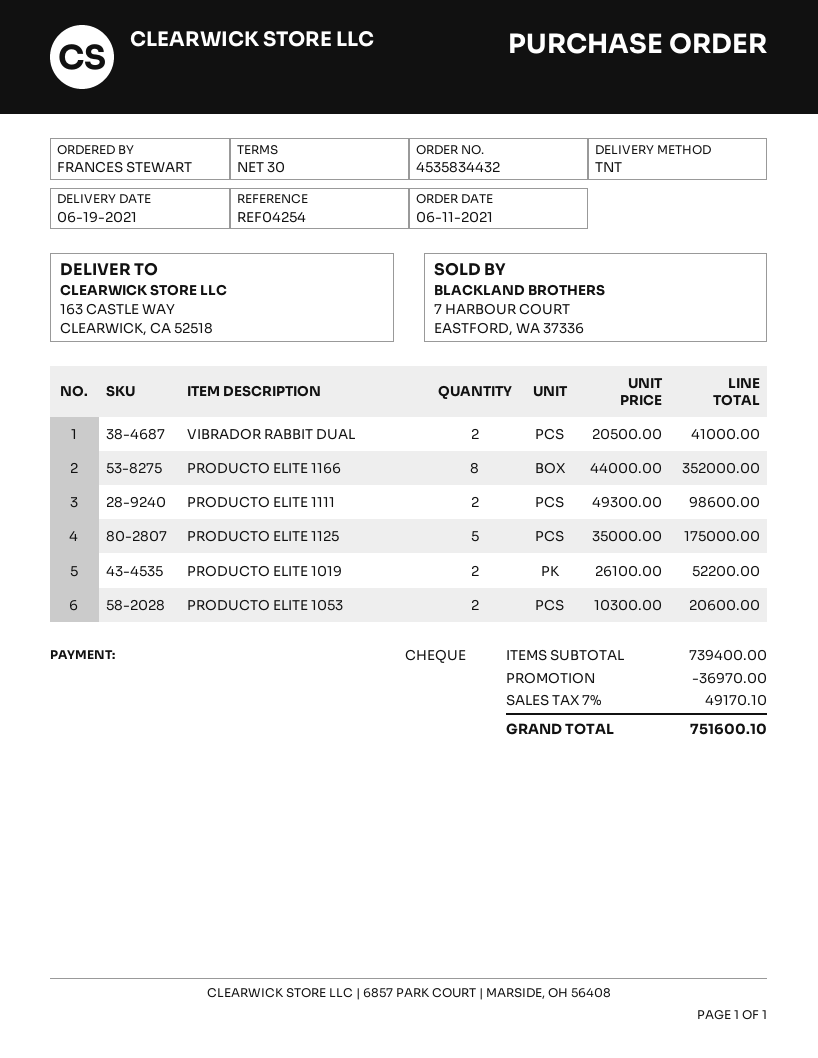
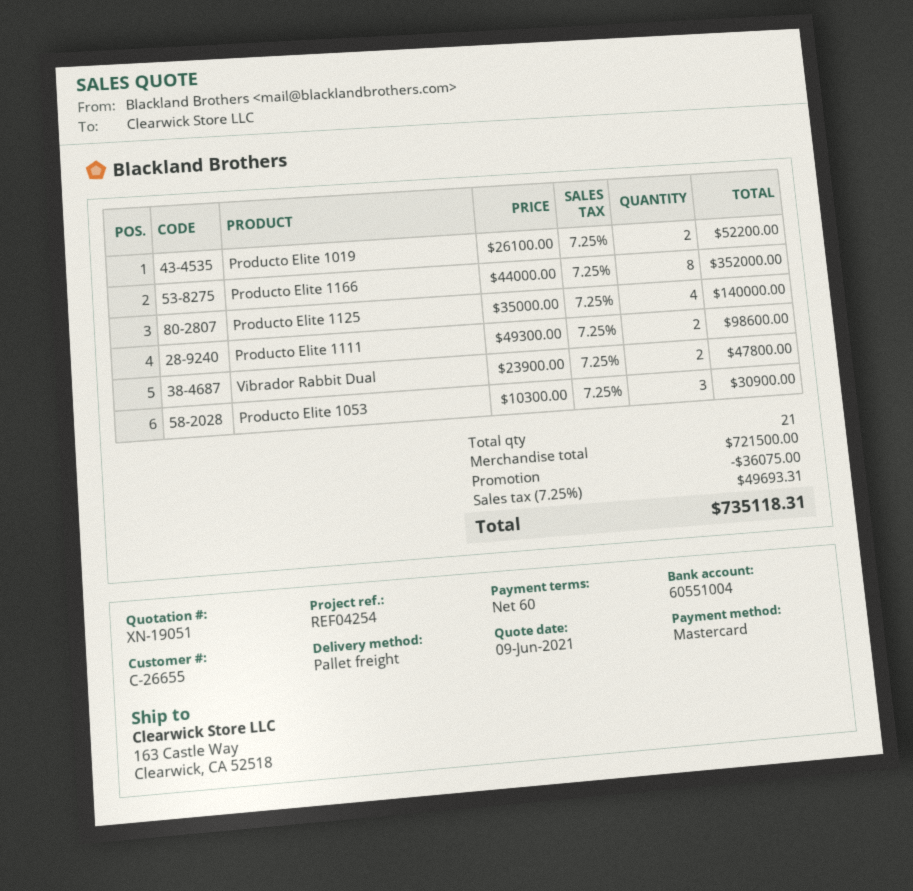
payment terms: 30 days -> 60 days
payment method: cheque -> Mastercard
shipping method: TNT -> pallet freight
VIBRADOR RABBIT DUAL: 2 x 20500.00 = 41000.00 -> 2 x 23900.00 = 47800.00
PRODUCTO ELITE 1125: 5 x 35000.00 = 175000.00 -> 4 x 35000.00 = 140000.00
PRODUCTO ELITE 1053: 2 x 10300.00 = 20600.00 -> 3 x 10300.00 = 30900.00
subtotal: 739400.00 -> 721500.00
discount: 36970.00 -> 36075.00
tax: 7% = 49170.10 -> 7.25% = 49693.31
total: 751600.10 -> 735118.31

